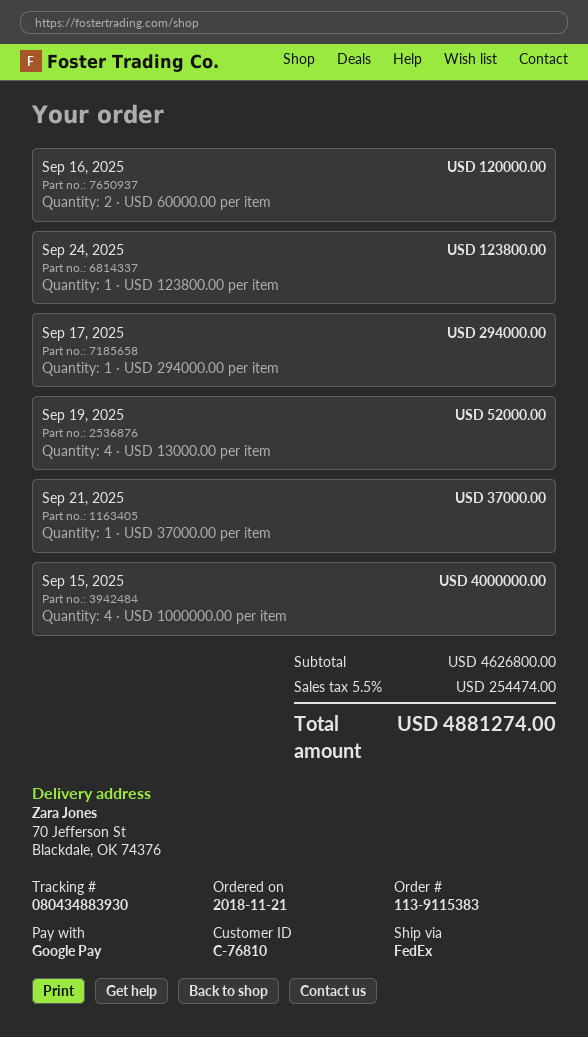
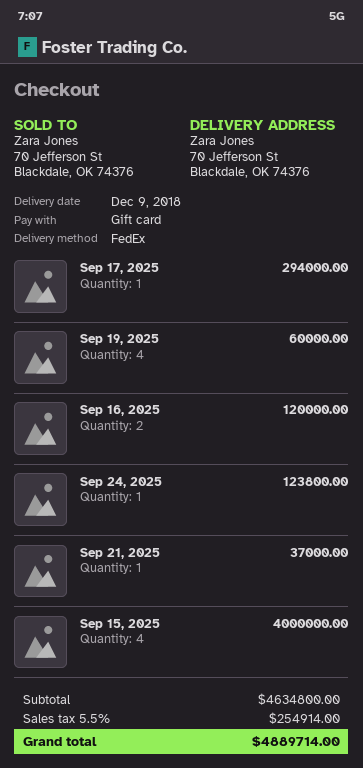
payment method: Google Pay -> gift card
Sep 19, 2025: 4 for 52000.00 -> 4 for 60000.00
subtotal: 4626800.00 -> 4634800.00
tax: 5.5% = 254474.00 -> 5.5% = 254914.00
total: 4881274.00 -> 4889714.00

